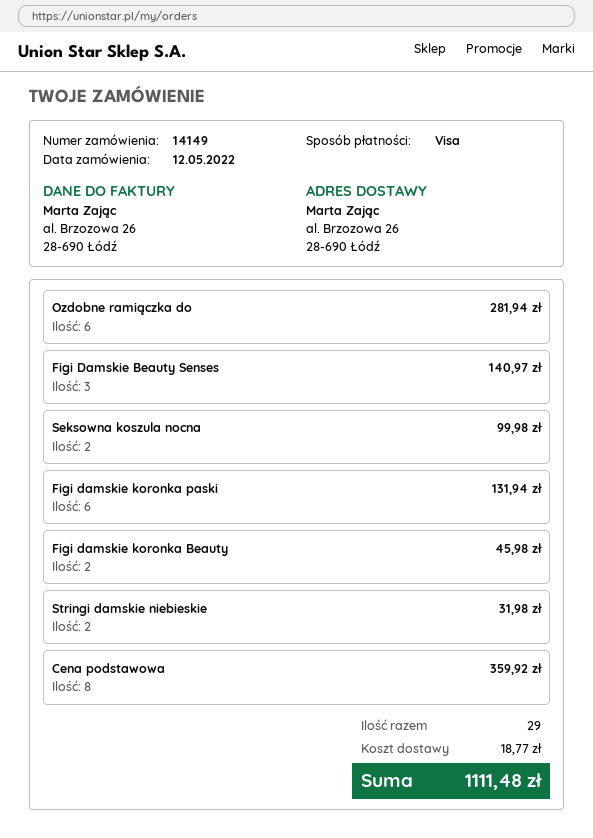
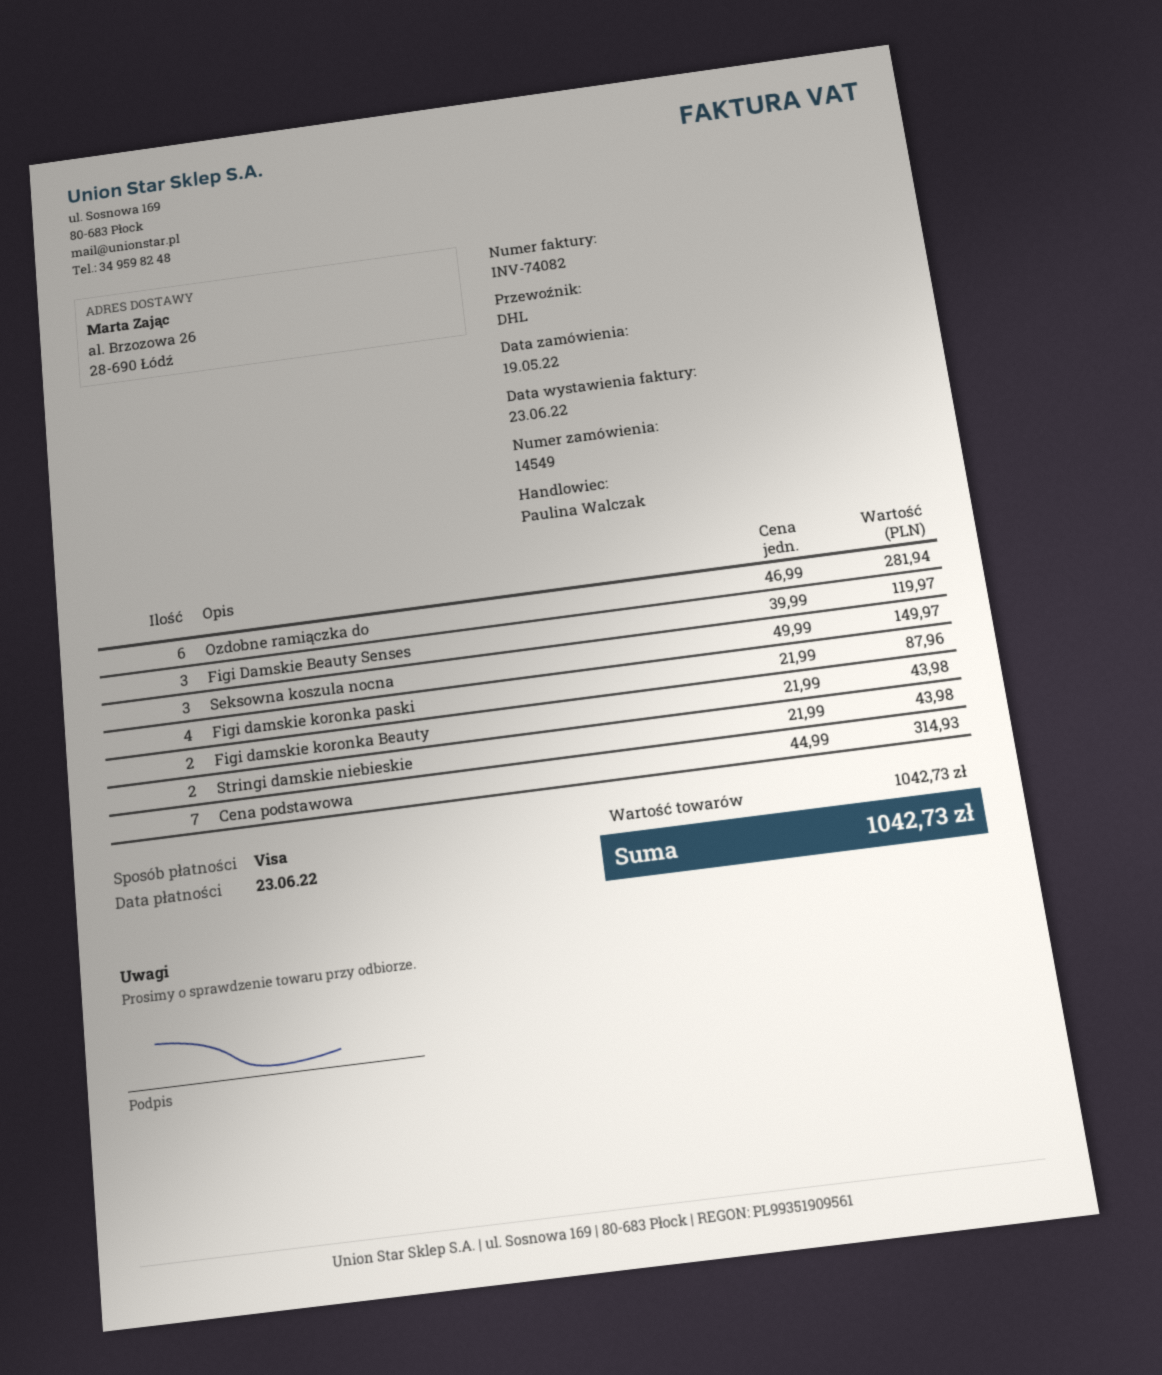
order number: 14149 -> 14549
order date: 2022-05-12 -> 2022-05-19
Figi Damskie Beauty Senses: 3 for 140.97 -> 3 for 119.97
Seksowna koszula nocna: 2 for 99.98 -> 3 for 149.97
Figi damskie koronka paski: 6 for 131.94 -> 4 for 87.96
Figi damskie koronka Beauty: 2 for 45.98 -> 2 for 43.98
Stringi damskie niebieskie: 2 for 31.98 -> 2 for 43.98
Cena podstawowa: 8 for 359.92 -> 7 for 314.93
shipping: 18.77 -> none
total: 1111.48 -> 1042.73

